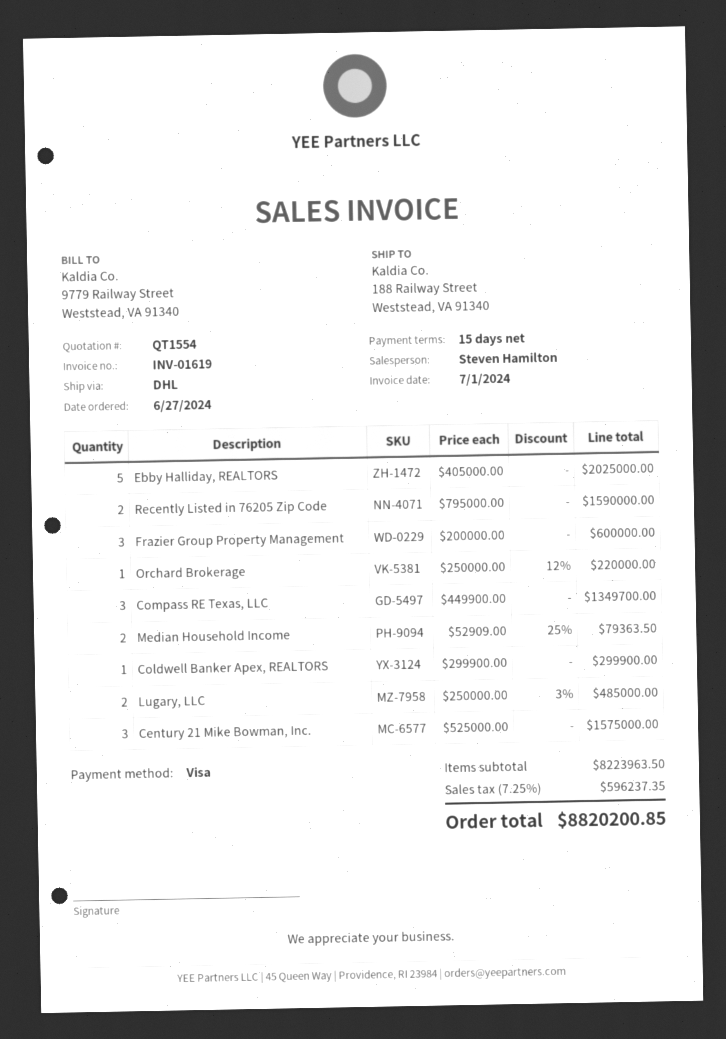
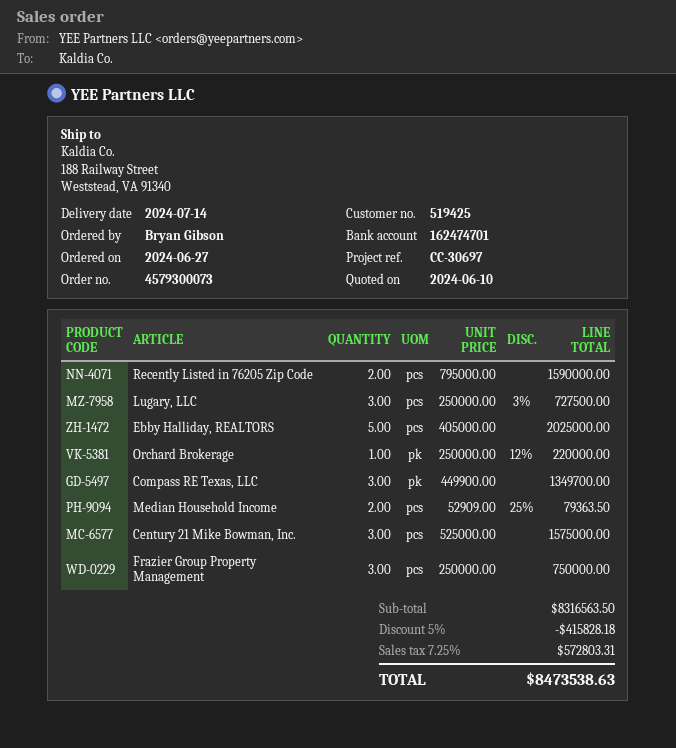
Frazier Group Property Management: 3 x 200000.00 = 600000.00 -> 3 x 250000.00 = 750000.00
Coldwell Banker Apex, REALTORS: 1 x 299900.00 = 299900.00 -> none
Lugary, LLC: 2 x 250000.00 - 3% = 485000.00 -> 3 x 250000.00 - 3% = 727500.00
subtotal: 8223963.50 -> 8316563.50
discount: none -> 5% = 415828.18
tax: 7.25% = 596237.35 -> 7.25% = 572803.31
total: 8820200.85 -> 8473538.63

